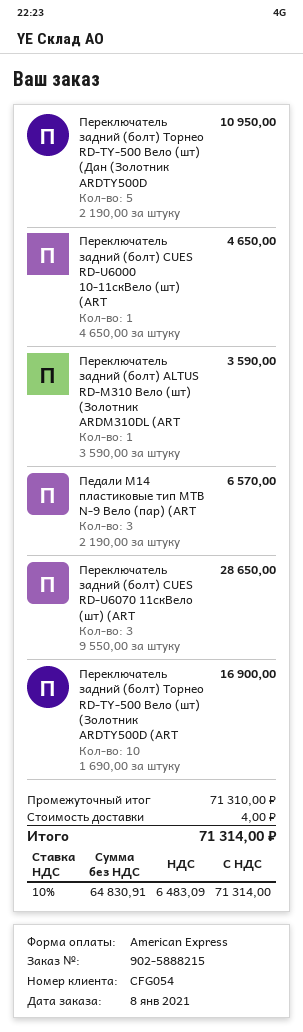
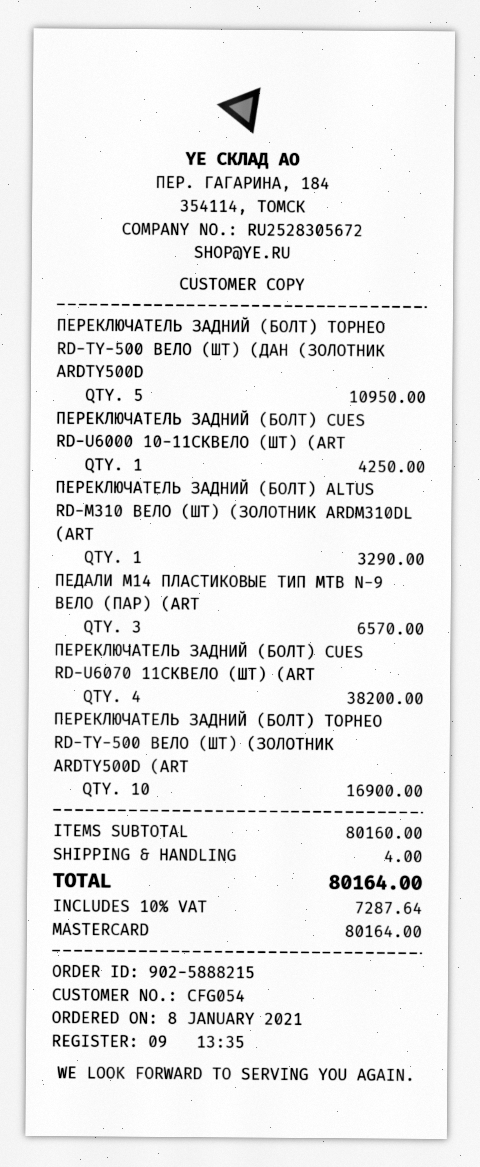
payment method: American Express -> Mastercard
Переключатель задний (болт) CUES RD-U6000 10-11скВело (шт) (ART: 1 for 4650.00 -> 1 for 4250.00
Переключатель задний (болт) ALTUS RD-M310 Вело (шт) (Золотник ARDM310DL (ART: 1 for 3590.00 -> 1 for 3290.00
Переключатель задний (болт) CUES RD-U6070 11скВело (шт) (ART: 3 for 28650.00 -> 4 for 38200.00
subtotal: 71310.00 -> 80160.00
tax: 10% = 6483.09 -> 10% = 7287.64
total: 71314.00 -> 80164.00

